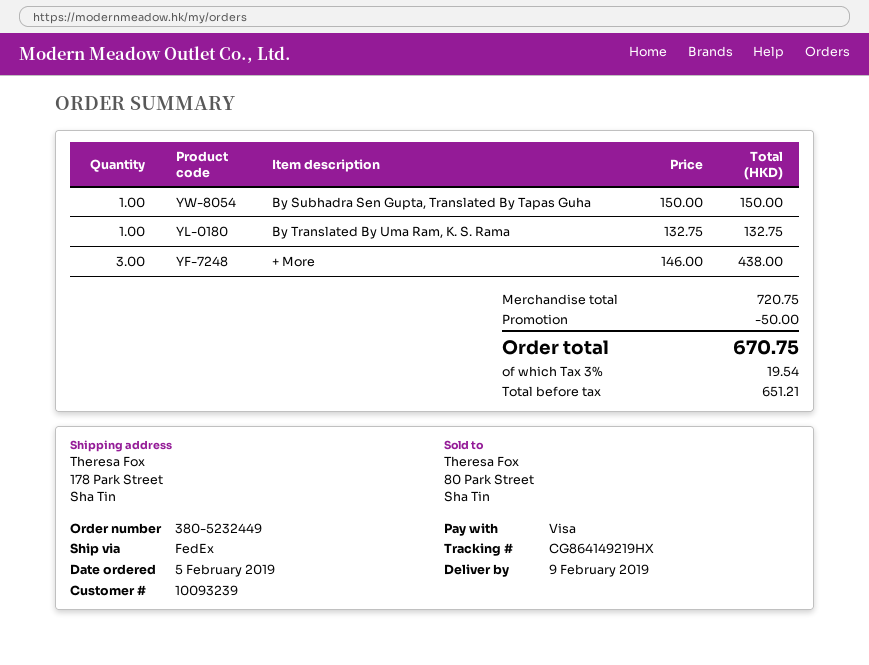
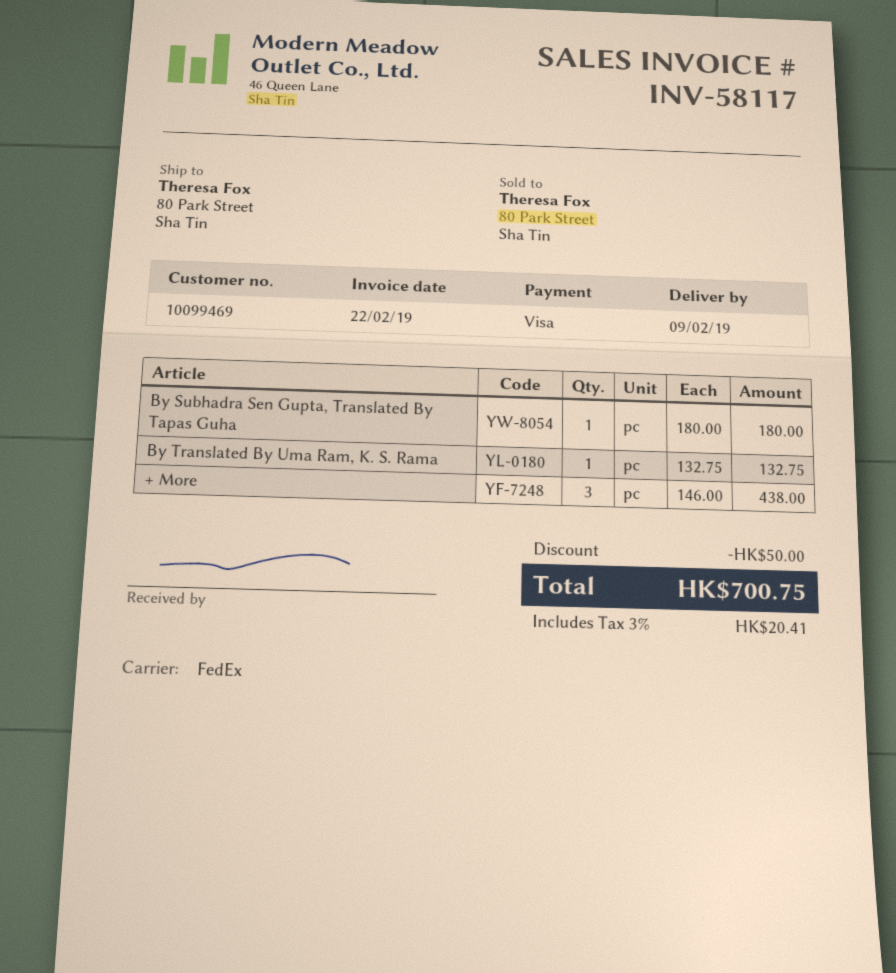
customer number: 10093239 -> 10099469
ship to: 178 Park Street, Sha Tin -> 80 Park Street, Sha Tin
By Subhadra Sen Gupta, Translated By Tapas Guha: 1 x 150.00 = 150.00 -> 1 x 180.00 = 180.00
tax: 3% = 19.54 -> 3% = 20.41
total: 670.75 -> 700.75

